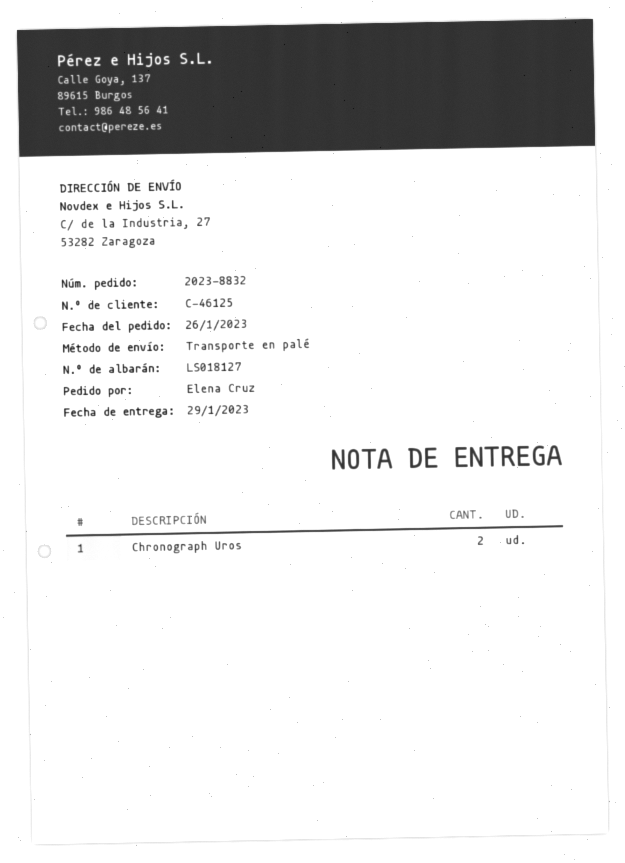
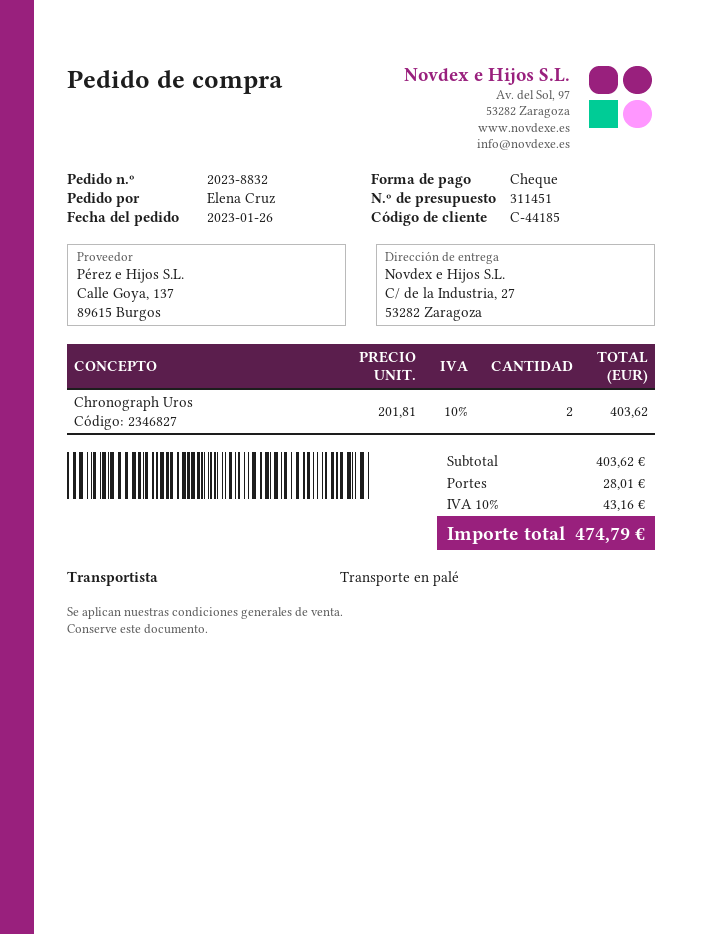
customer number: C-46125 -> C-44185

